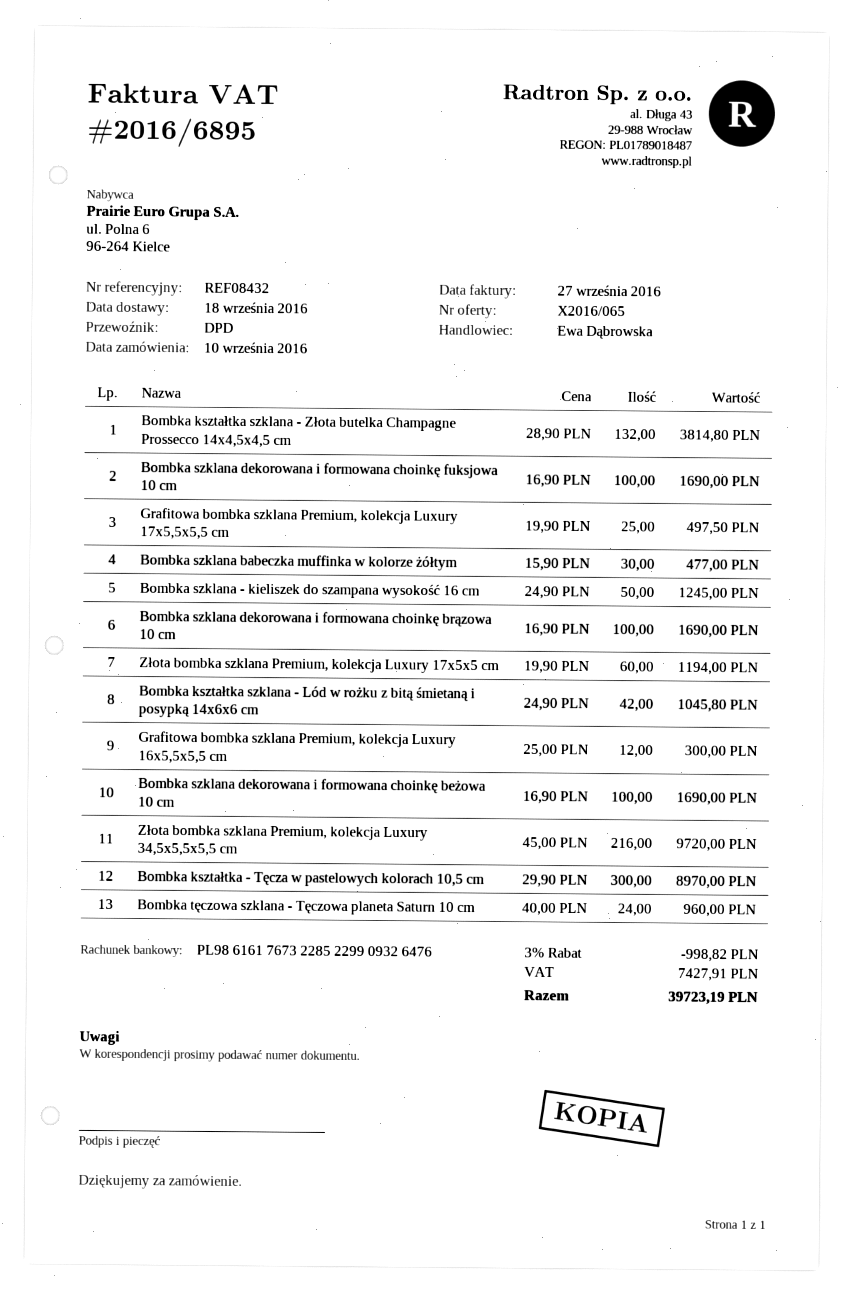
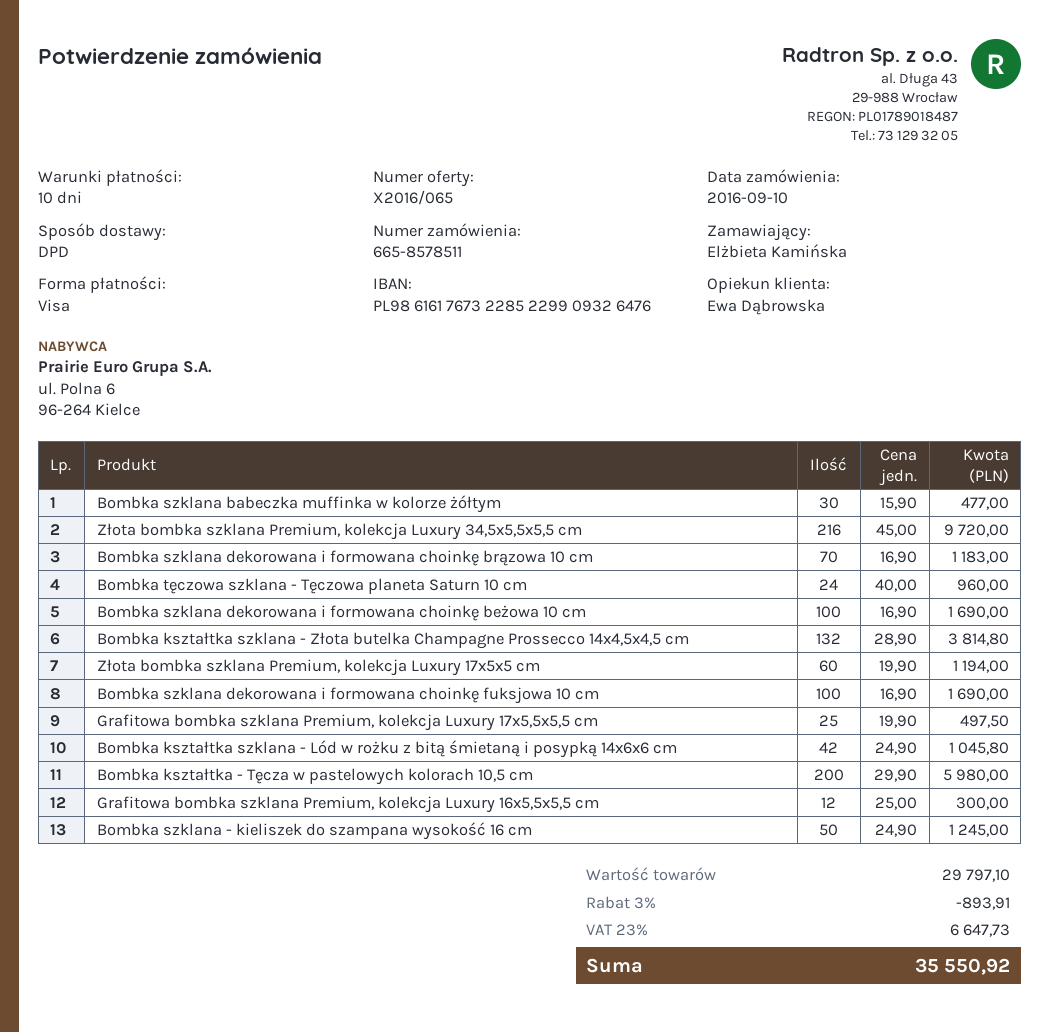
Bombka szklana dekorowana i formowana choinkę brązowa 10 cm: 100 x 16.90 = 1690.00 -> 70 x 16.90 = 1183.00
Bombka kształtka - Tęcza w pastelowych kolorach 10,5 cm: 300 x 29.90 = 8970.00 -> 200 x 29.90 = 5980.00
discount: 3% = 998.82 -> 3% = 893.91
tax: 7427.91 -> 6647.73
total: 39723.19 -> 35550.92

